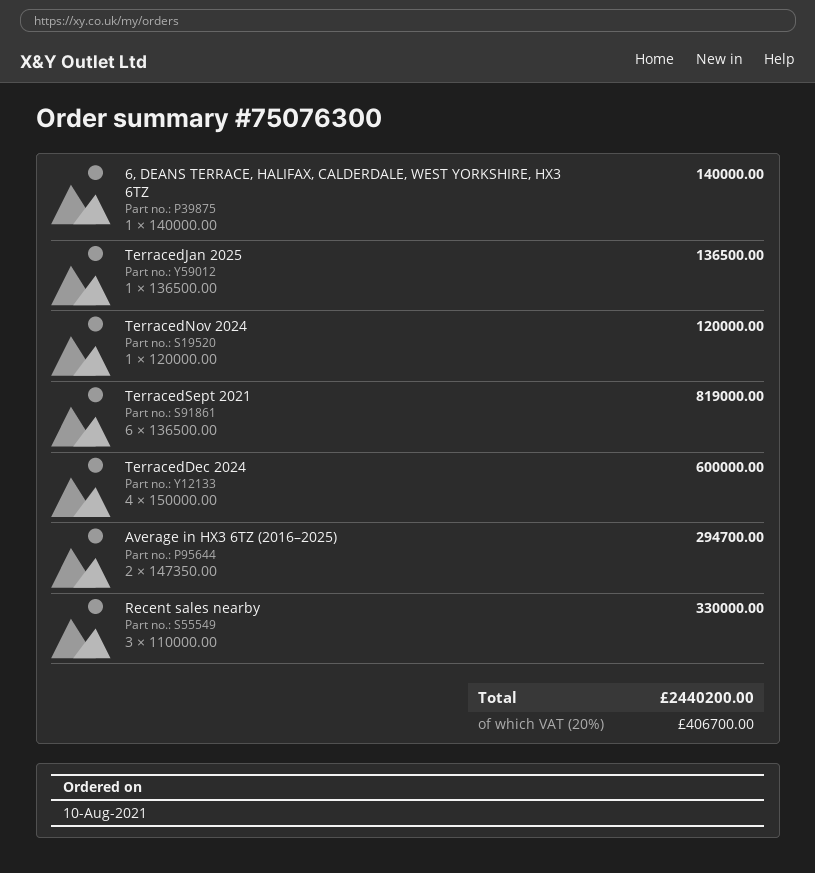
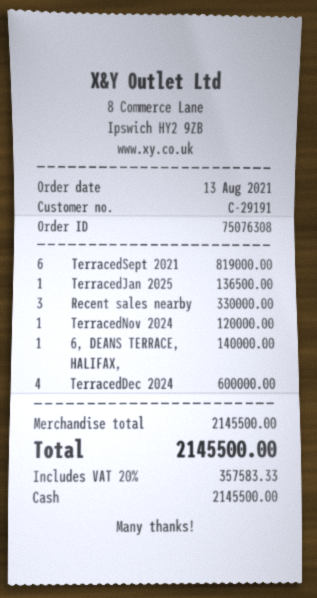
order number: 75076300 -> 75076308
order date: 2021-08-10 -> 2021-08-13
Average in HX3 6TZ (2016–2025): 2 for 294700.00 -> none
tax: 20% = 406700.00 -> 20% = 357583.33
total: 2440200.00 -> 2145500.00

